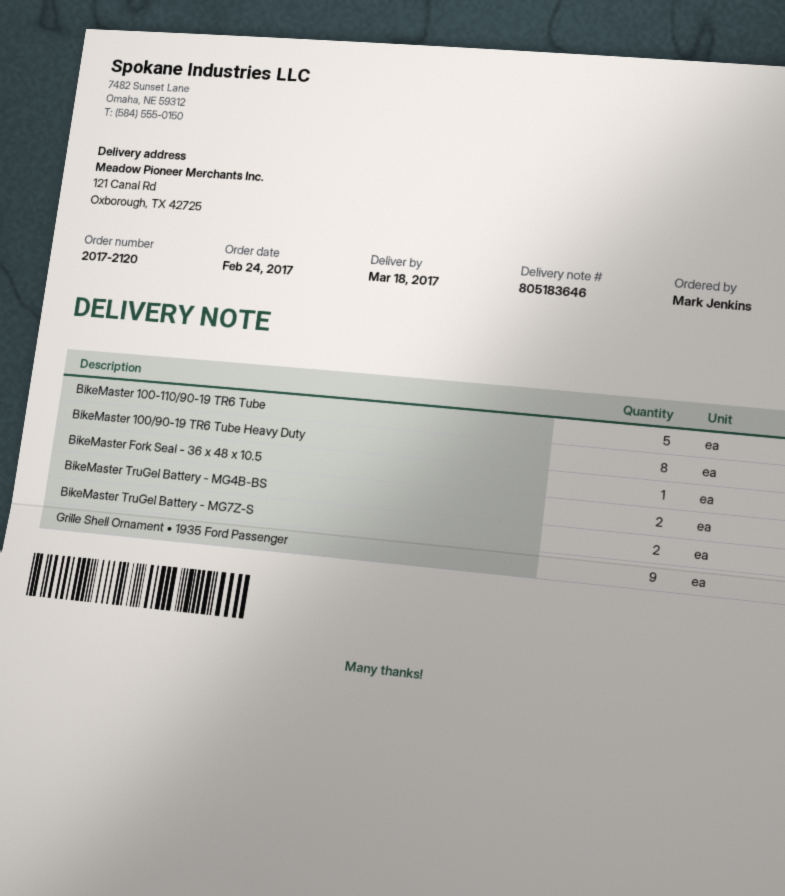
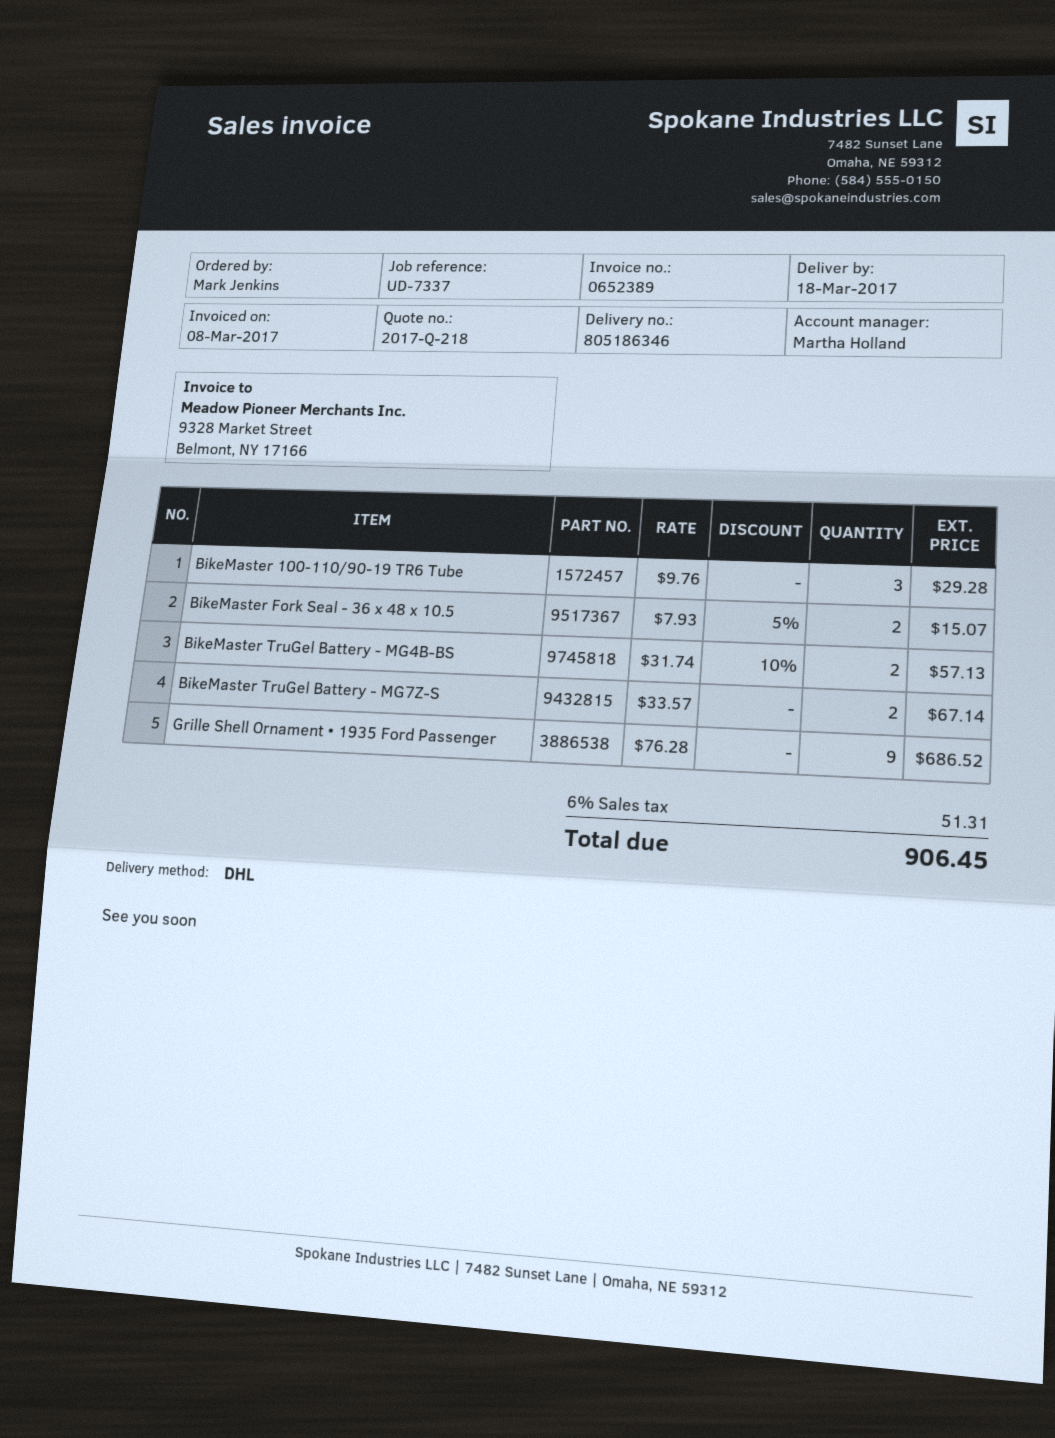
delivery note number: 805183646 -> 805186346
BikeMaster 100-110/90-19 TR6 Tube: 5 -> 3
BikeMaster 100/90-19 TR6 Tube Heavy Duty: 8 -> none
BikeMaster Fork Seal - 36 x 48 x 10.5: 1 -> 2

